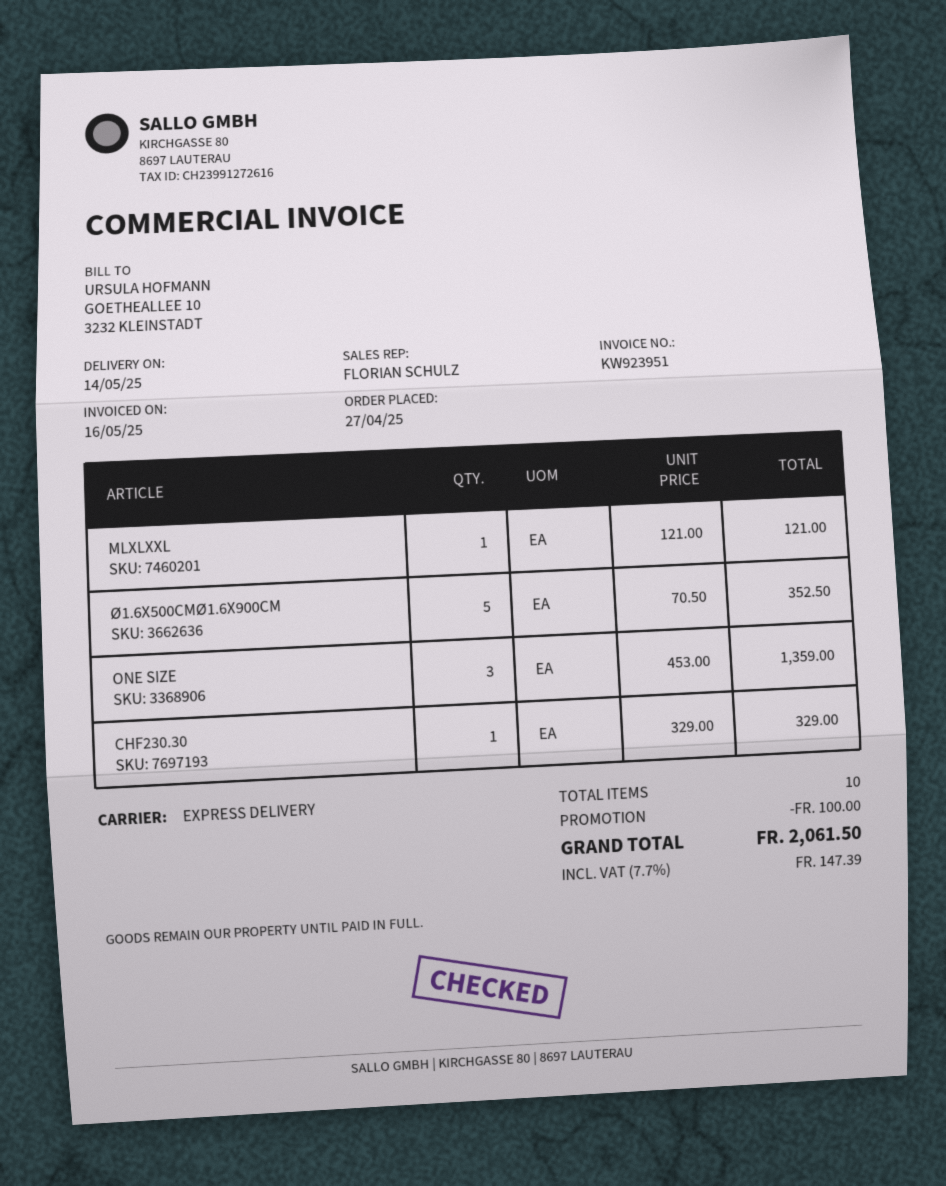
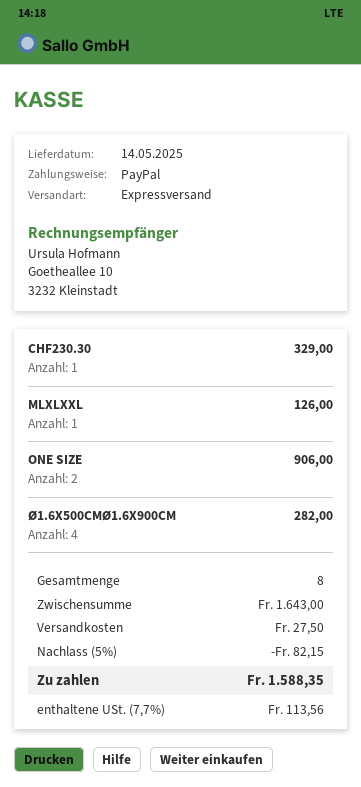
MLXLXXL: 1 for 121.00 -> 1 for 126.00
Ø1.6X500CMØ1.6X900CM: 5 for 352.50 -> 4 for 282.00
ONE SIZE: 3 for 1359.00 -> 2 for 906.00
total quantity: 10 -> 8
discount: 100.00 -> 82.15
shipping: none -> 27.50
tax: 7.7% = 147.39 -> 7.7% = 113.56
total: 2061.50 -> 1588.35

